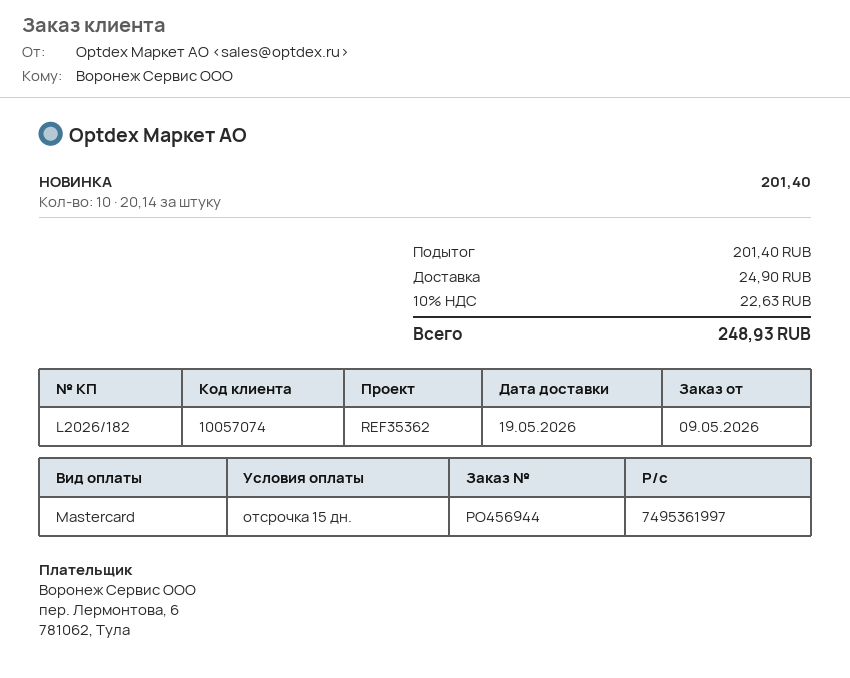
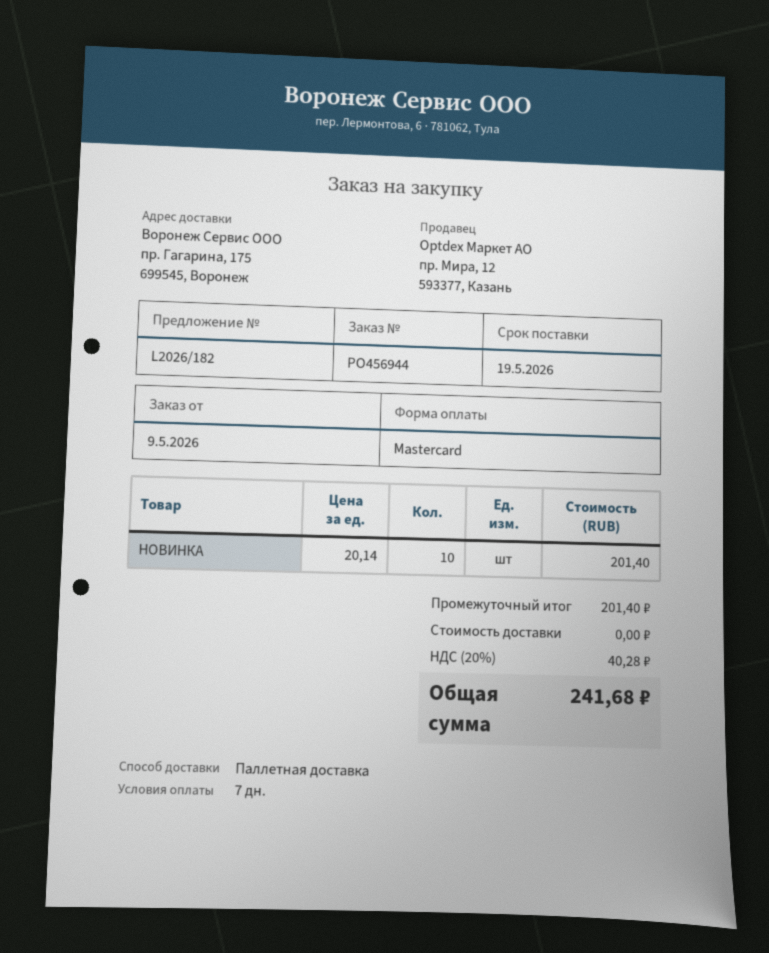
payment terms: 15 days -> 7 days
shipping: 24.90 -> 0.00
tax: 10% = 22.63 -> 20% = 40.28
total: 248.93 -> 241.68

